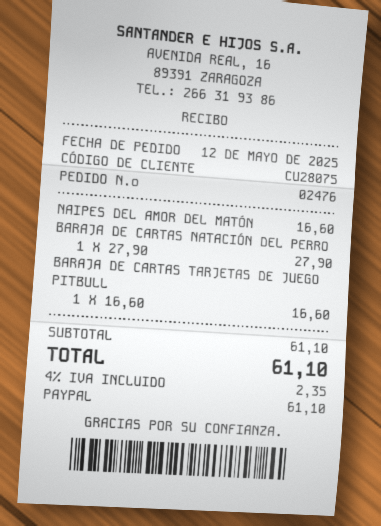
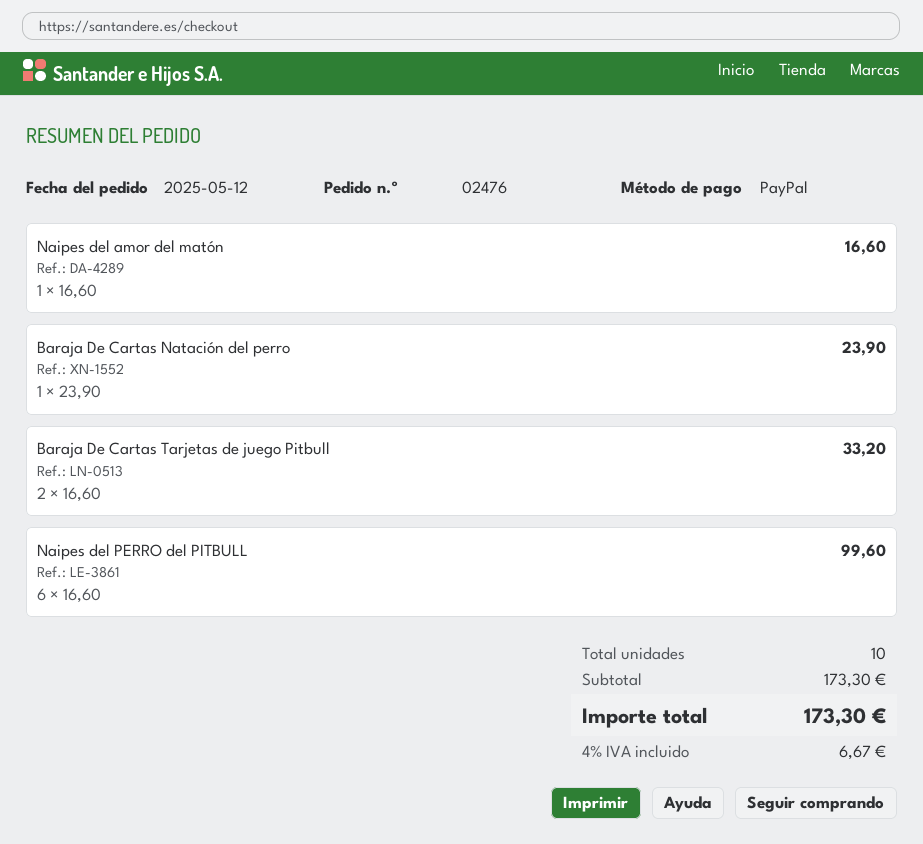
BARAJA DE CARTAS NATACIÓN DEL PERRO: 1 x 27.90 = 27.90 -> 1 x 23.90 = 23.90
BARAJA DE CARTAS TARJETAS DE JUEGO PITBULL: 1 x 16.60 = 16.60 -> 2 x 16.60 = 33.20
Naipes del PERRO del PITBULL: none -> 6 x 16.60 = 99.60
subtotal: 61.10 -> 173.30
tax: 4% = 2.35 -> 4% = 6.67
total: 61.10 -> 173.30

